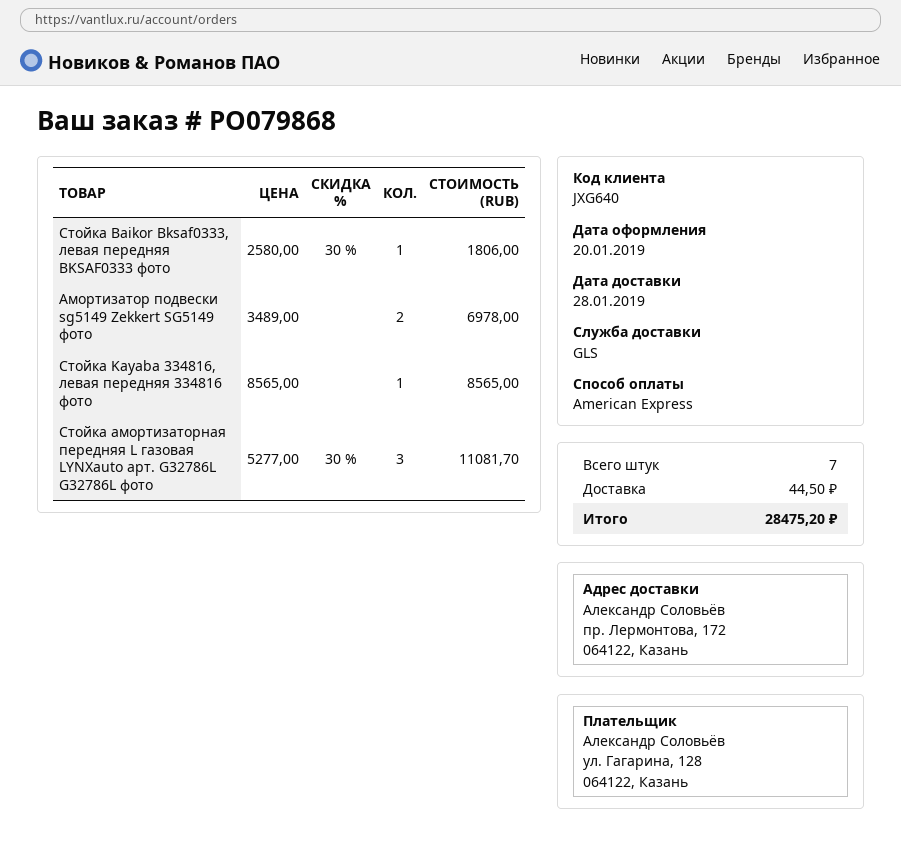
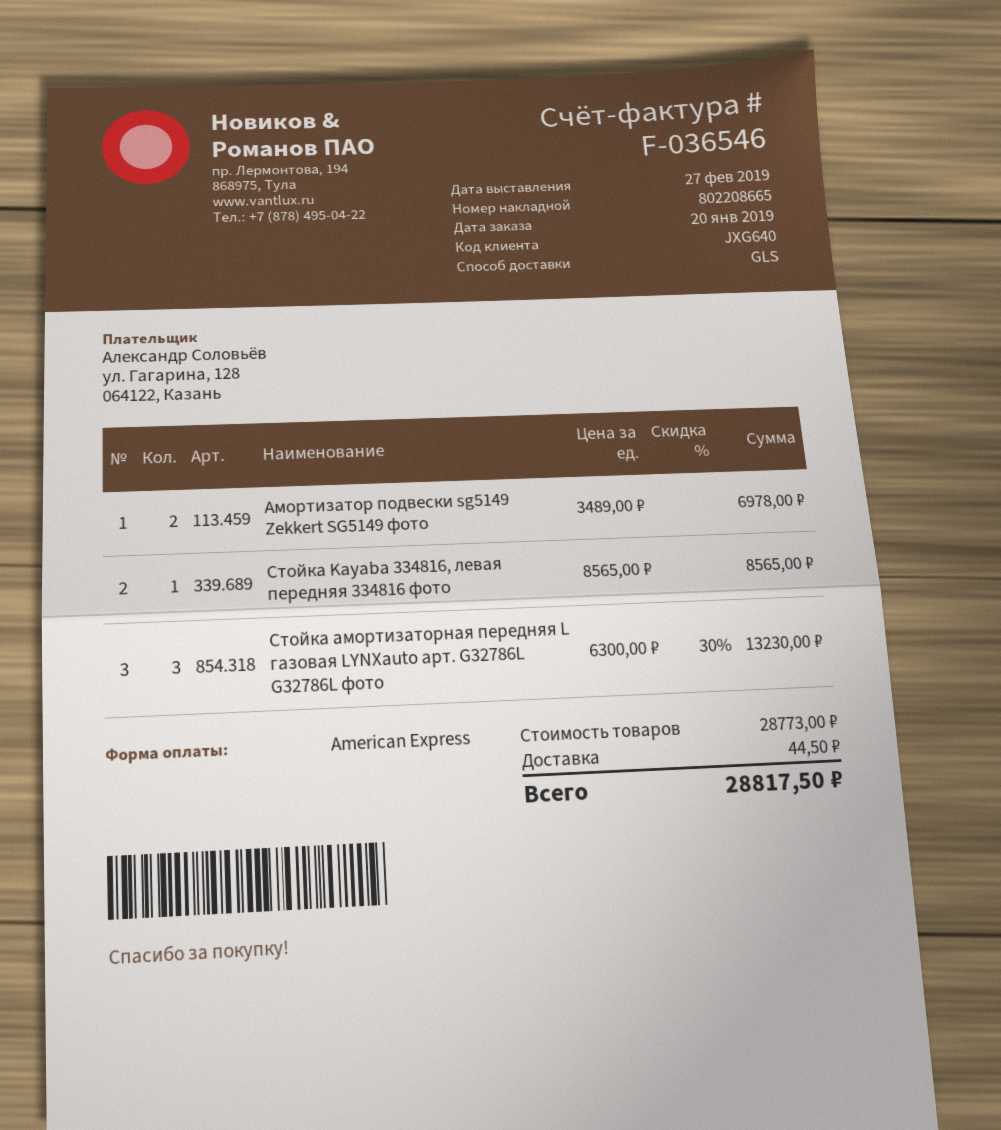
Стойка Baikor Bksaf0333, левая передняя BKSAF0333 фото: 1 x 2580.00 - 30% = 1806.00 -> none
Стойка амортизаторная передняя L газовая LYNXauto арт. G32786L G32786L фото: 3 x 5277.00 - 30% = 11081.70 -> 3 x 6300.00 - 30% = 13230.00
total: 28475.20 -> 28817.50

